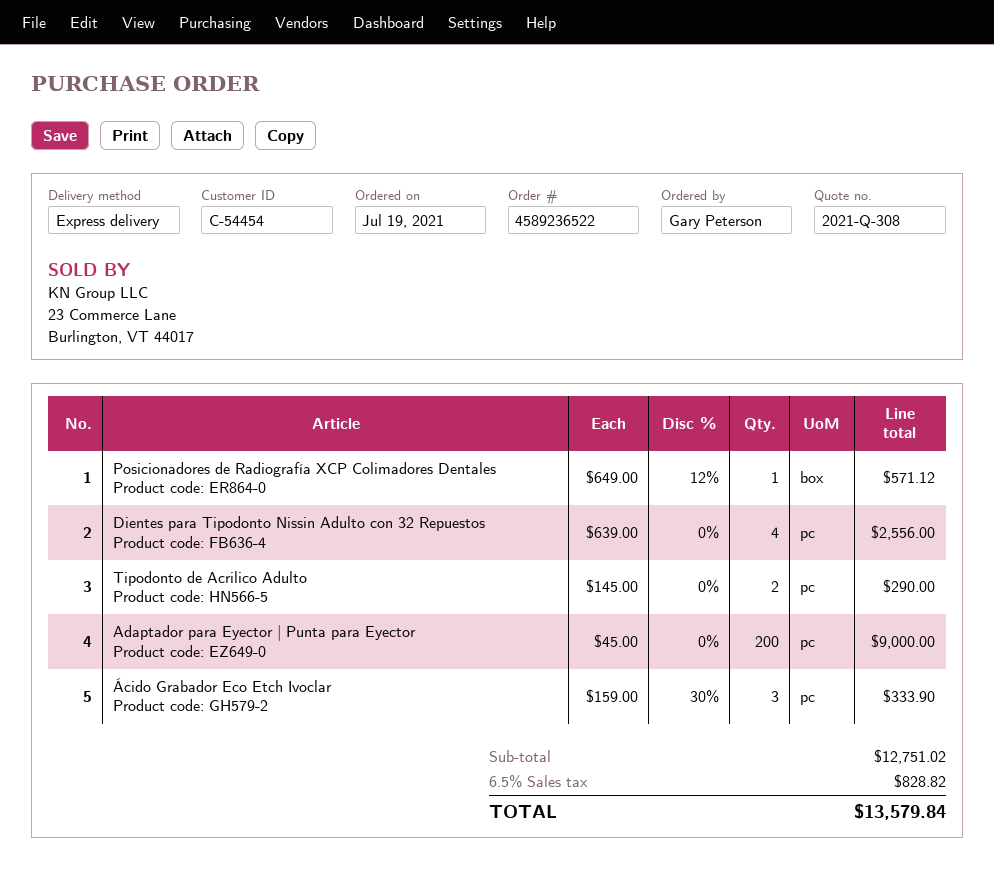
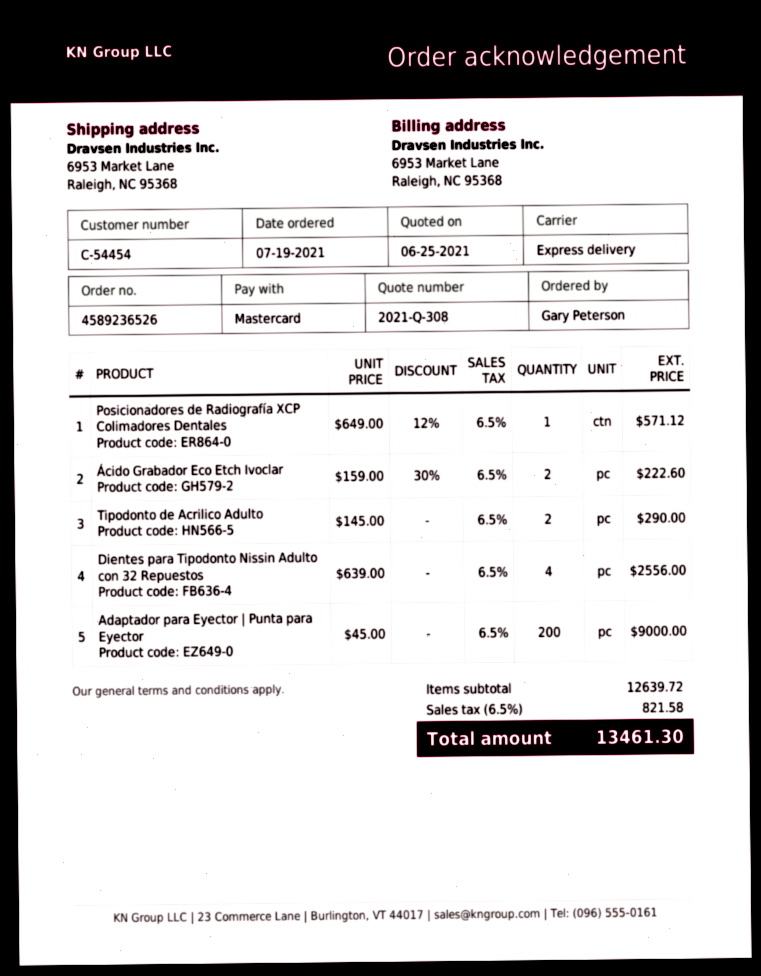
order number: 4589236522 -> 4589236526
Ácido Grabador Eco Etch Ivoclar: 3 x 159.00 - 30% = 333.90 -> 2 x 159.00 - 30% = 222.60
subtotal: 12751.02 -> 12639.72
tax: 6.5% = 828.82 -> 6.5% = 821.58
total: 13579.84 -> 13461.30

